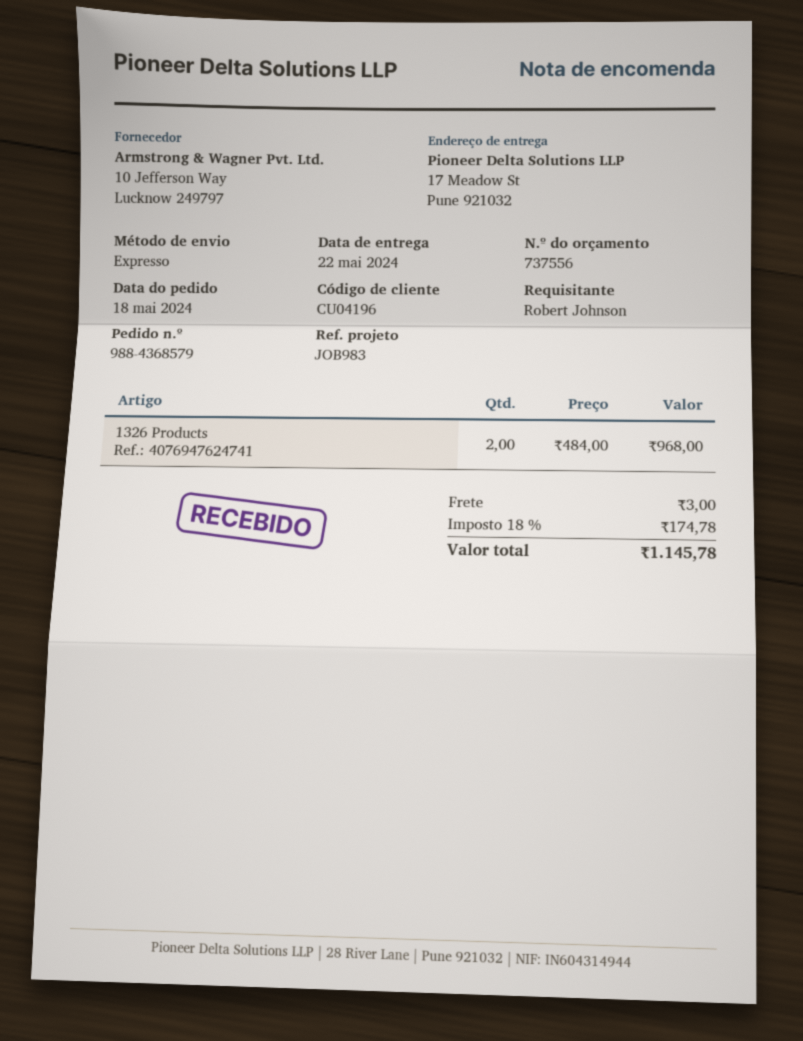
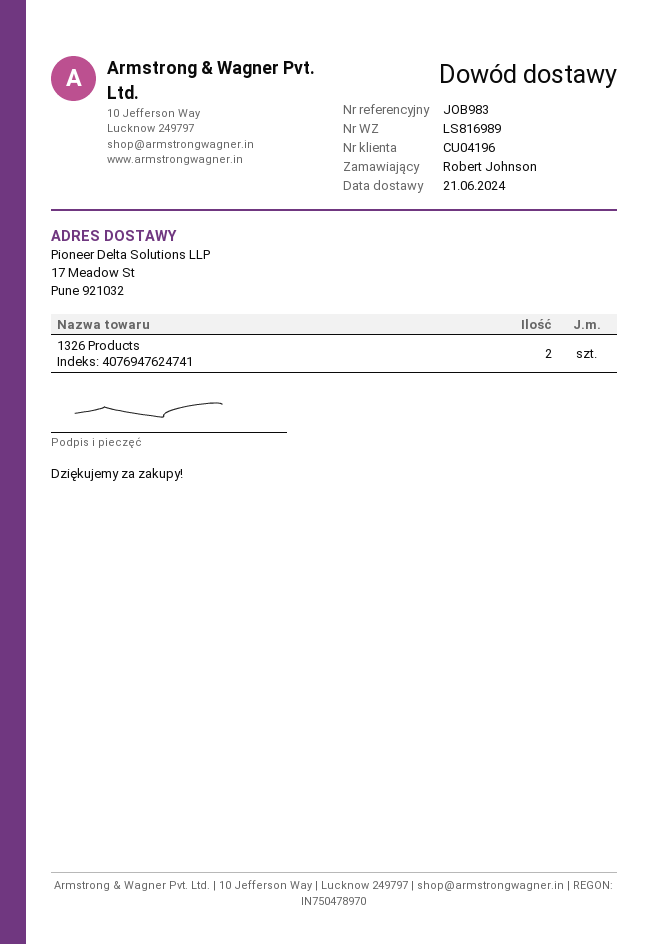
delivery date: 2024-05-22 -> 2024-06-21

